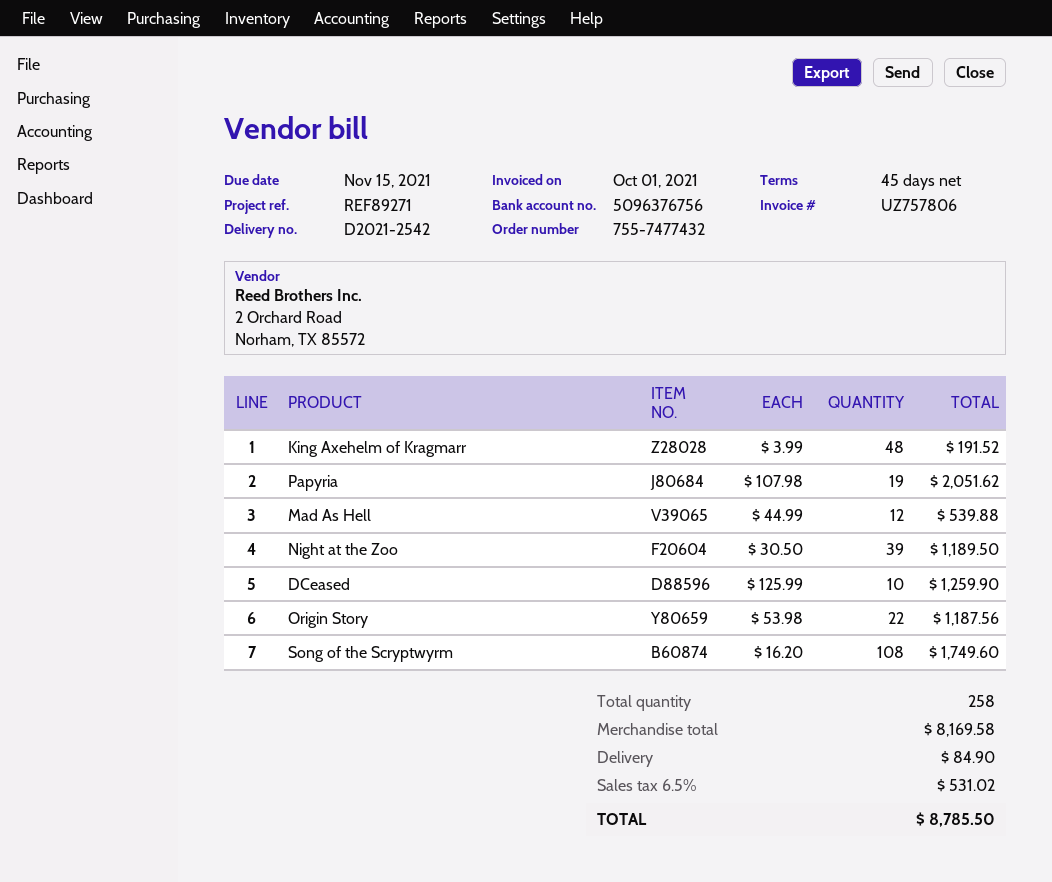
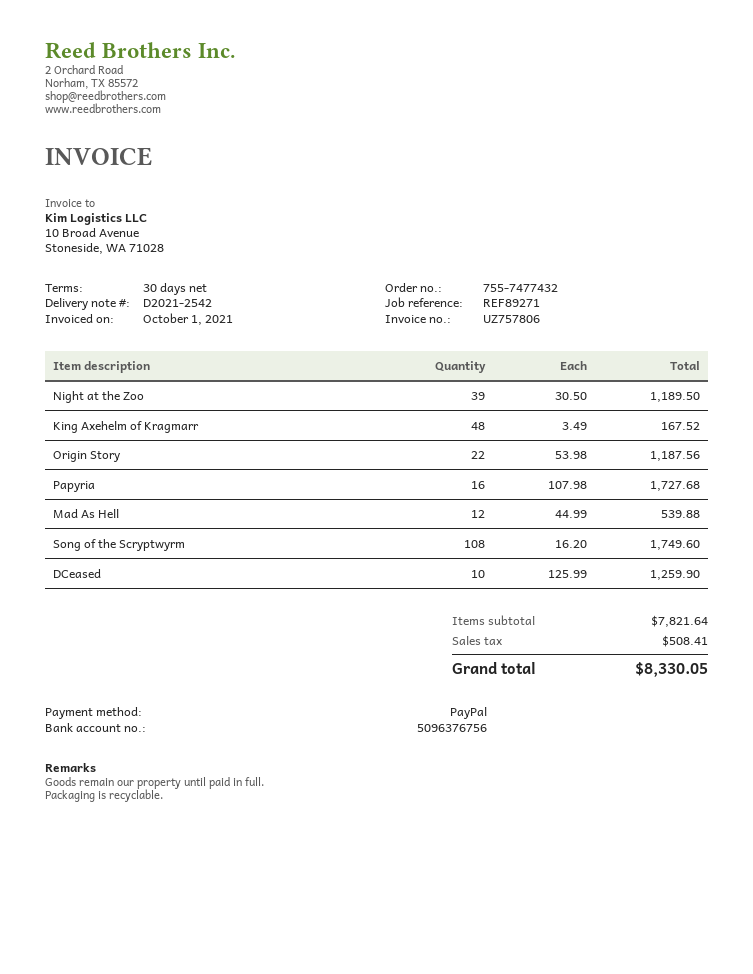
payment terms: 45 days -> 30 days
King Axehelm of Kragmarr: 48 x 3.99 = 191.52 -> 48 x 3.49 = 167.52
Papyria: 19 x 107.98 = 2051.62 -> 16 x 107.98 = 1727.68
subtotal: 8169.58 -> 7821.64
shipping: 84.90 -> none
tax: 531.02 -> 508.41
total: 8785.50 -> 8330.05

